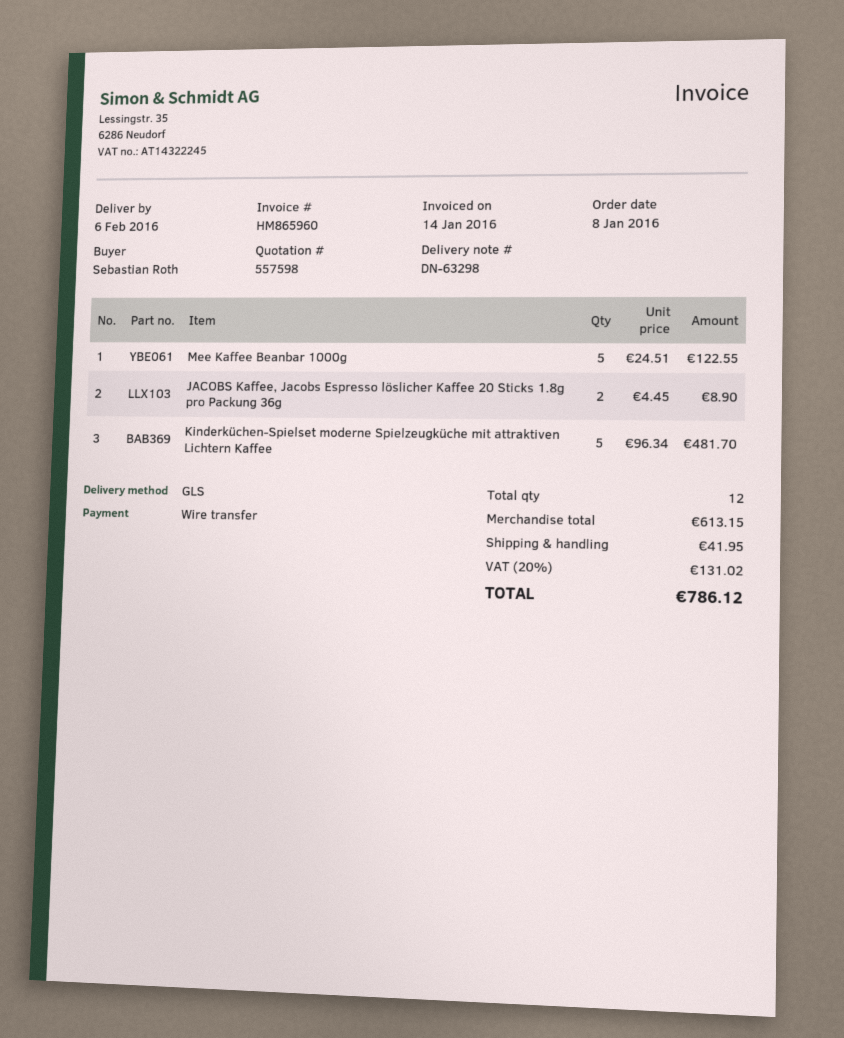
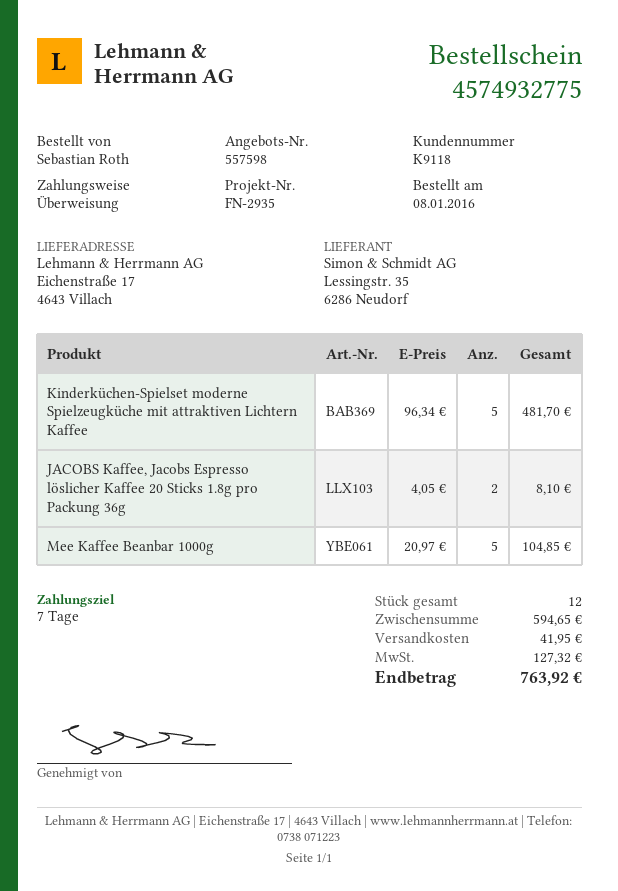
Mee Kaffee Beanbar 1000g: 5 x 24.51 = 122.55 -> 5 x 20.97 = 104.85
JACOBS Kaffee, Jacobs Espresso löslicher Kaffee 20 Sticks 1.8g pro Packung 36g: 2 x 4.45 = 8.90 -> 2 x 4.05 = 8.10
subtotal: 613.15 -> 594.65
tax: 131.02 -> 127.32
total: 786.12 -> 763.92

